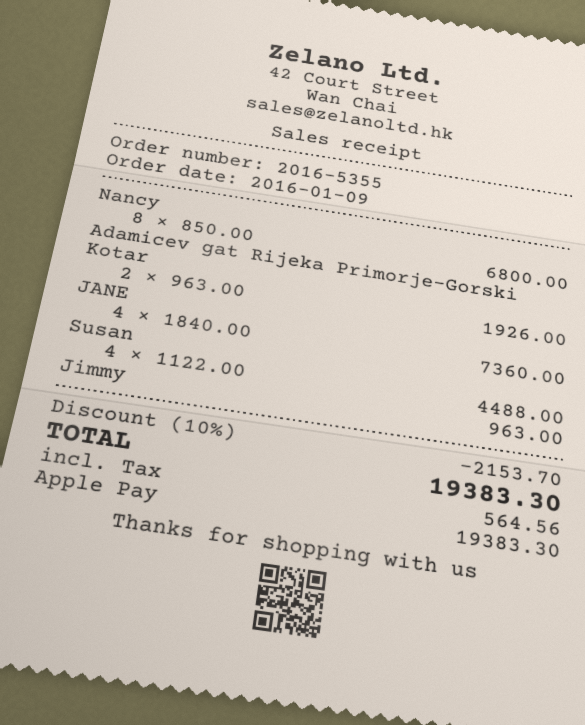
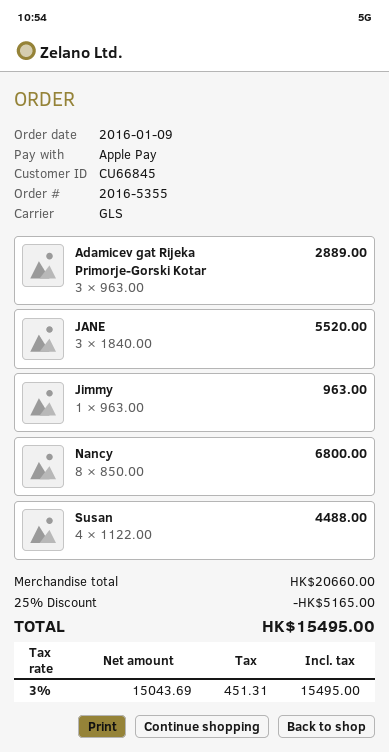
Adamicev gat Rijeka Primorje-Gorski Kotar: 2 x 963.00 = 1926.00 -> 3 x 963.00 = 2889.00
JANE: 4 x 1840.00 = 7360.00 -> 3 x 1840.00 = 5520.00
discount: 10% = 2153.70 -> 25% = 5165.00
tax: 564.56 -> 451.31
total: 19383.30 -> 15495.00

